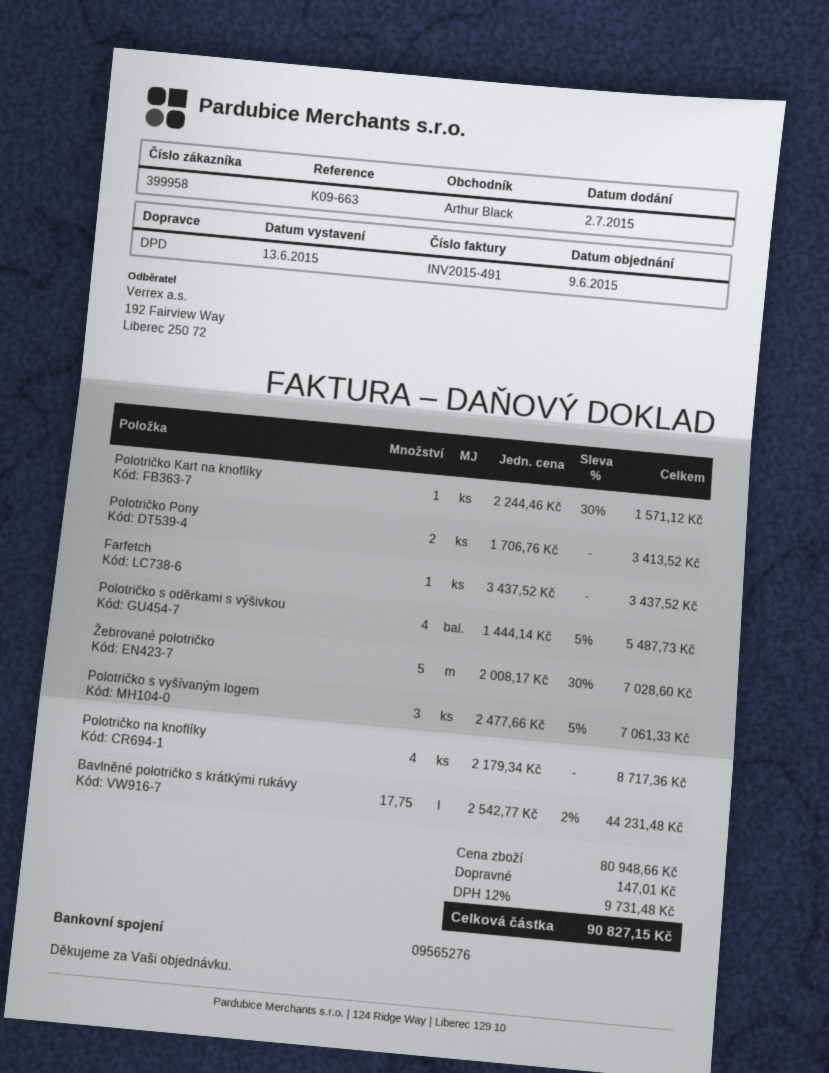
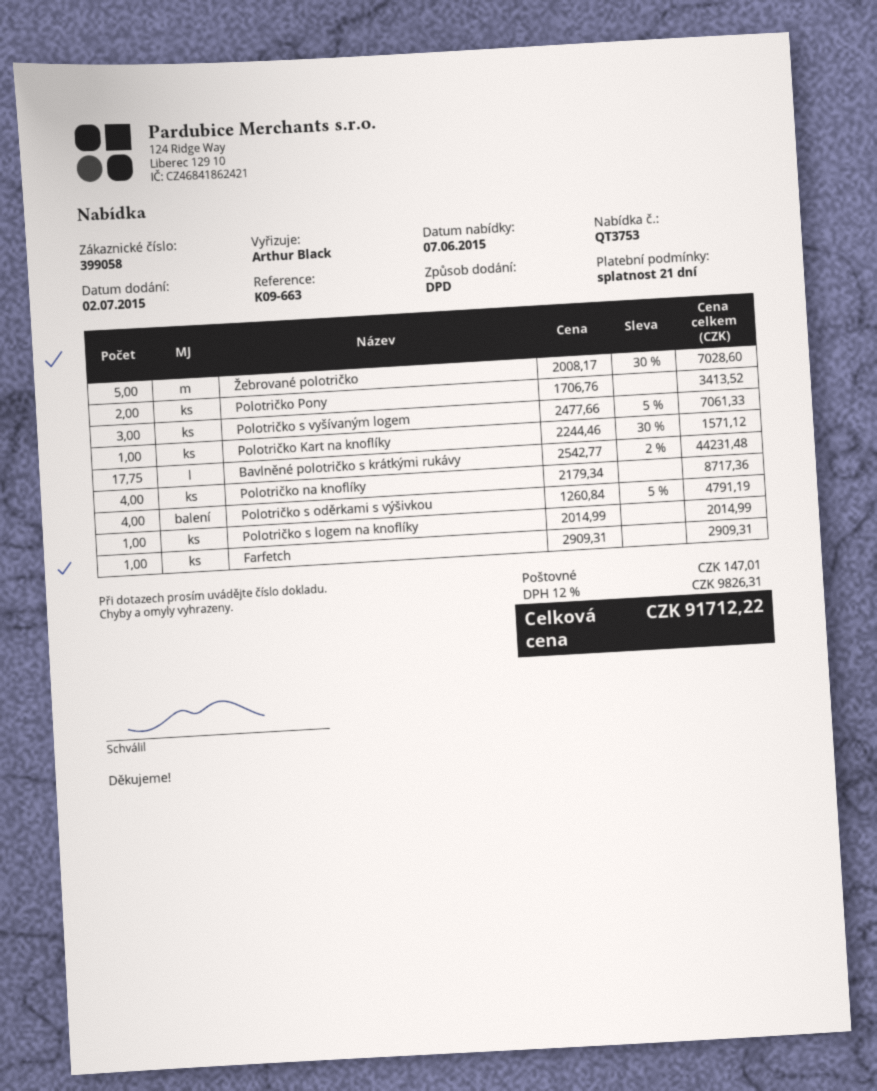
customer number: 399958 -> 399058
Farfetch: 1 x 3437.52 = 3437.52 -> 1 x 2909.31 = 2909.31
Polotričko s oděrkami s výšivkou: 4 x 1444.14 - 5% = 5487.73 -> 4 x 1260.84 - 5% = 4791.19
Polotričko s logem na knoflíky: none -> 1 x 2014.99 = 2014.99
tax: 12% = 9731.48 -> 12% = 9826.31
total: 90827.15 -> 91712.22

